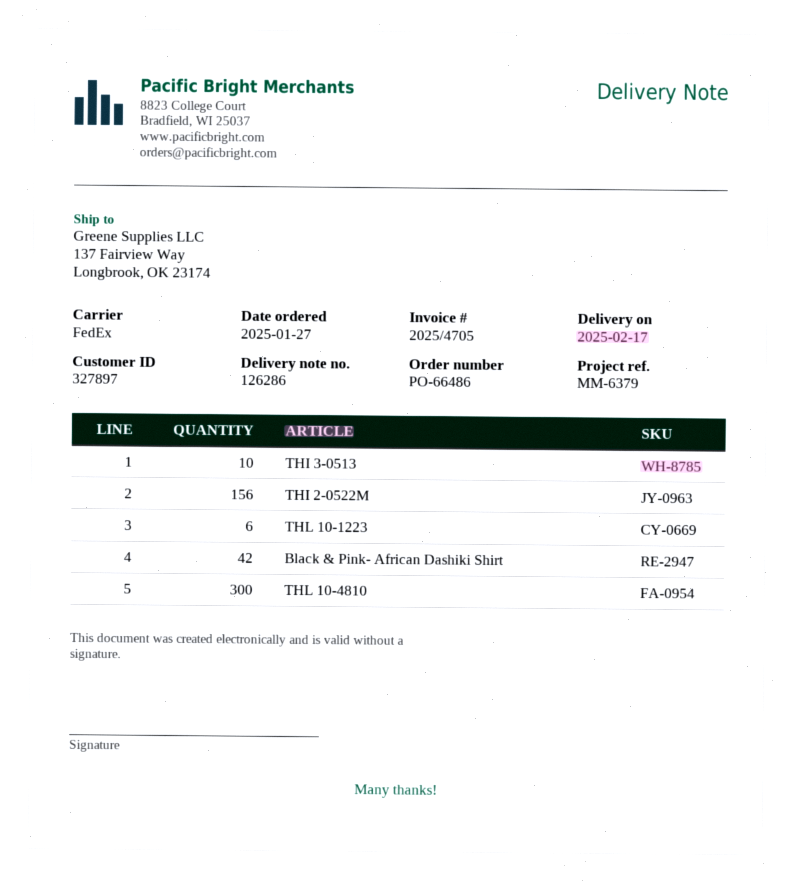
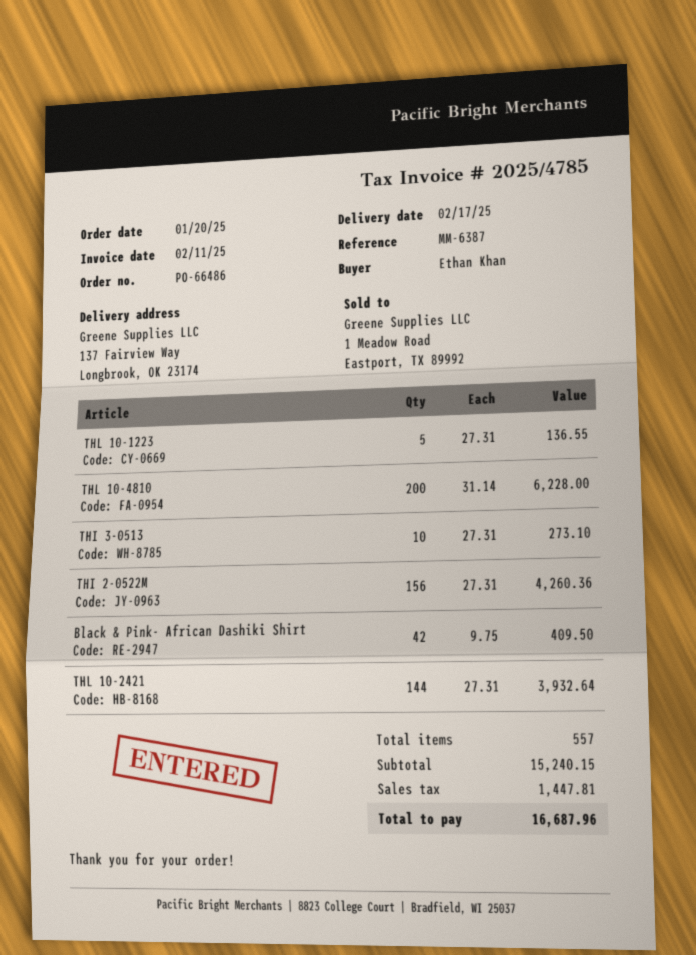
order date: 2025-01-27 -> 2025-01-20
invoice number: 2025/4705 -> 2025/4785
reference: MM-6379 -> MM-6387
THL 10-1223: 6 -> 5
THL 10-4810: 300 -> 200
THL 10-2421: none -> 144

